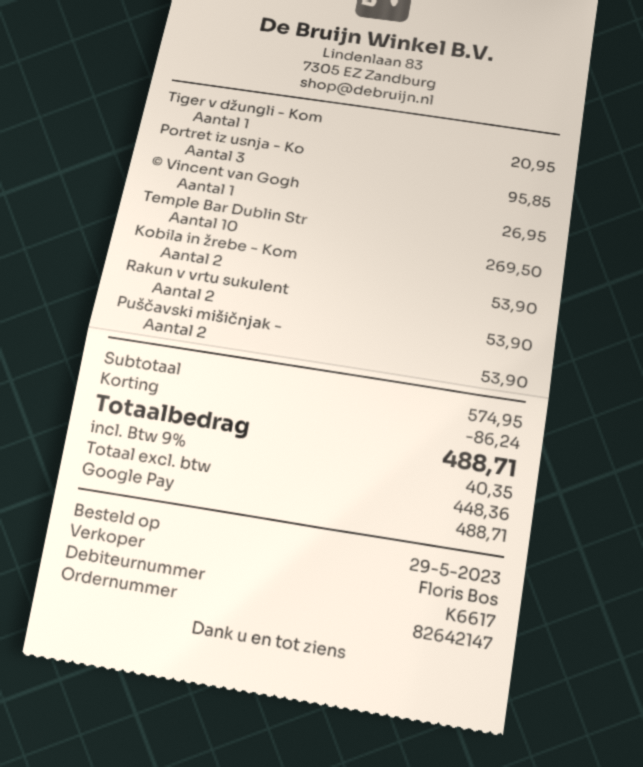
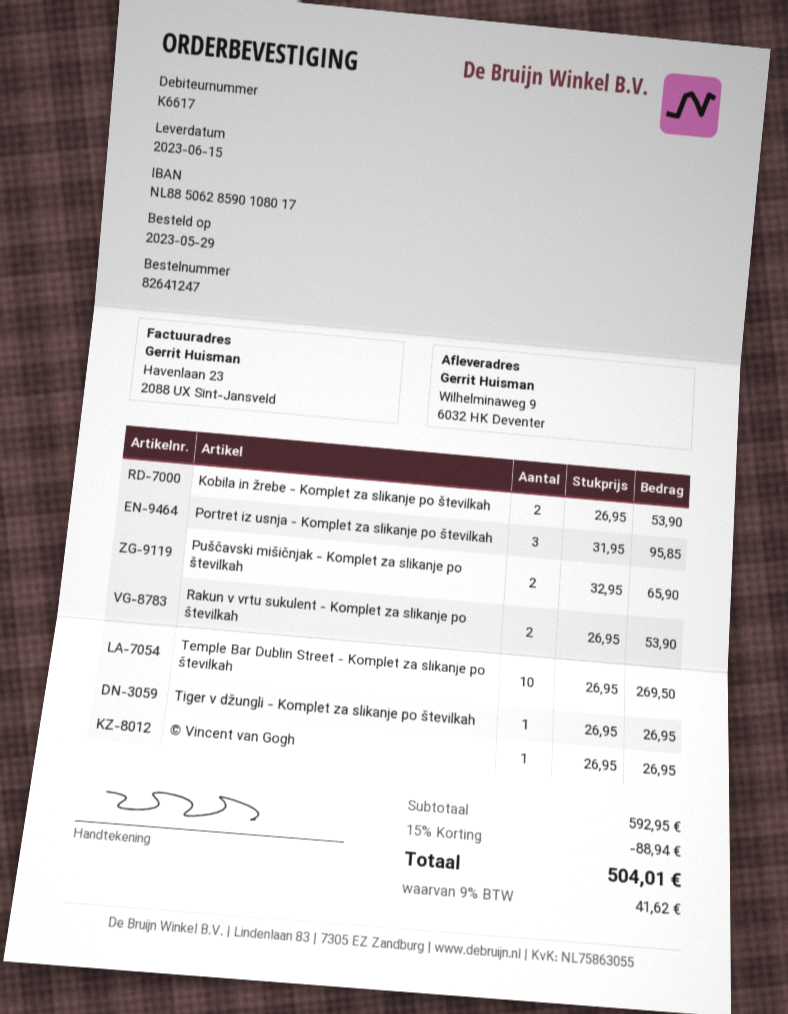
order number: 82642147 -> 82641247
Tiger v džungli - Kom: 1 for 20.95 -> 1 for 26.95
Puščavski mišičnjak -: 2 for 53.90 -> 2 for 65.90
subtotal: 574.95 -> 592.95
discount: 86.24 -> 88.94
tax: 9% = 40.35 -> 9% = 41.62
total: 488.71 -> 504.01

